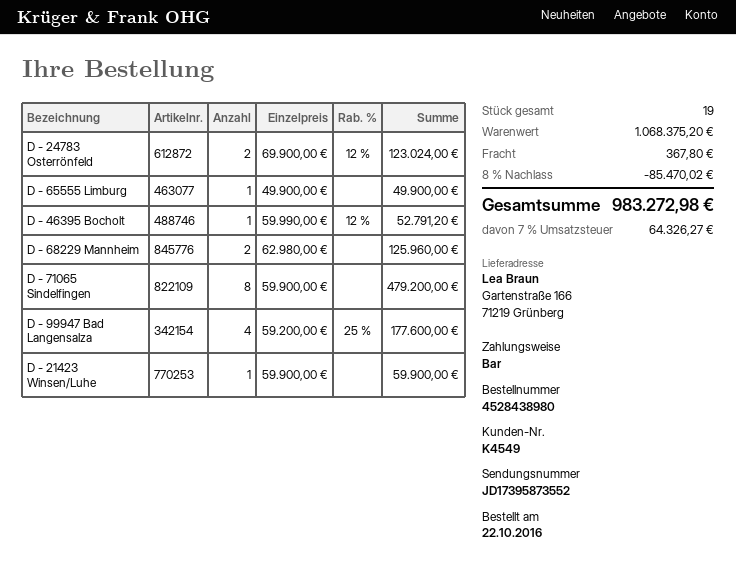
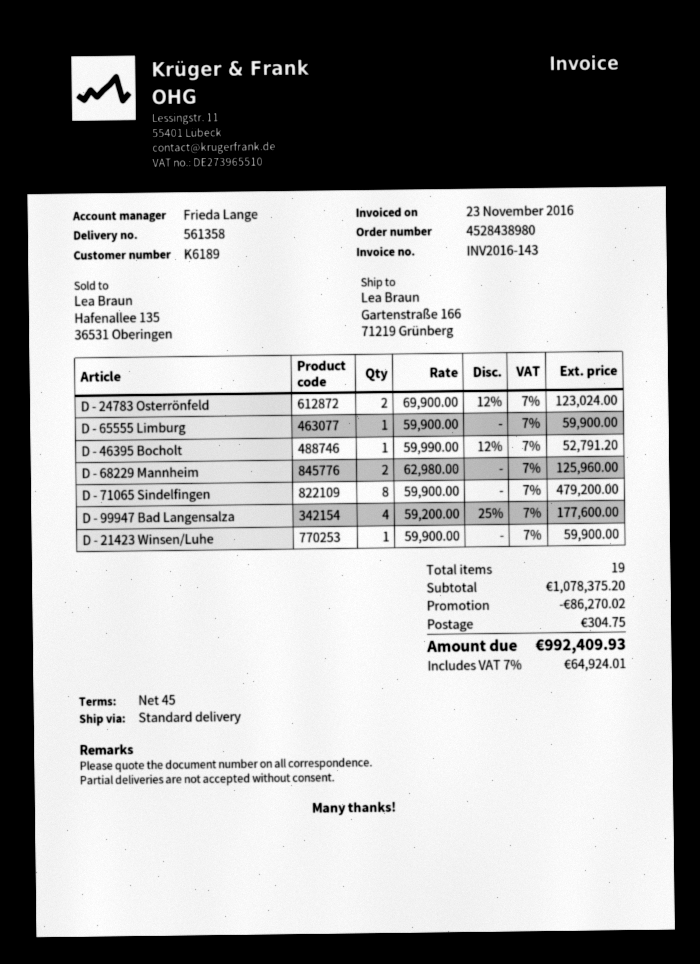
customer number: K4549 -> K6189
D - 65555 Limburg: 1 x 49900.00 = 49900.00 -> 1 x 59900.00 = 59900.00
subtotal: 1068375.20 -> 1078375.20
discount: 85470.02 -> 86270.02
shipping: 367.80 -> 304.75
tax: 7% = 64326.27 -> 7% = 64924.01
total: 983272.98 -> 992409.93

